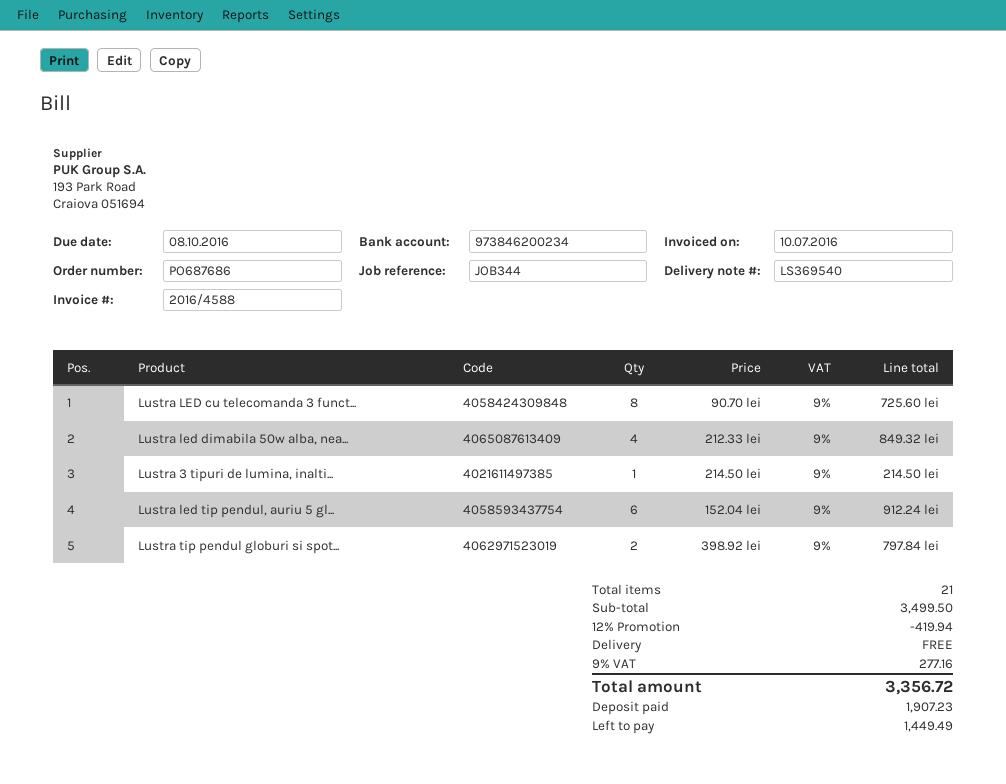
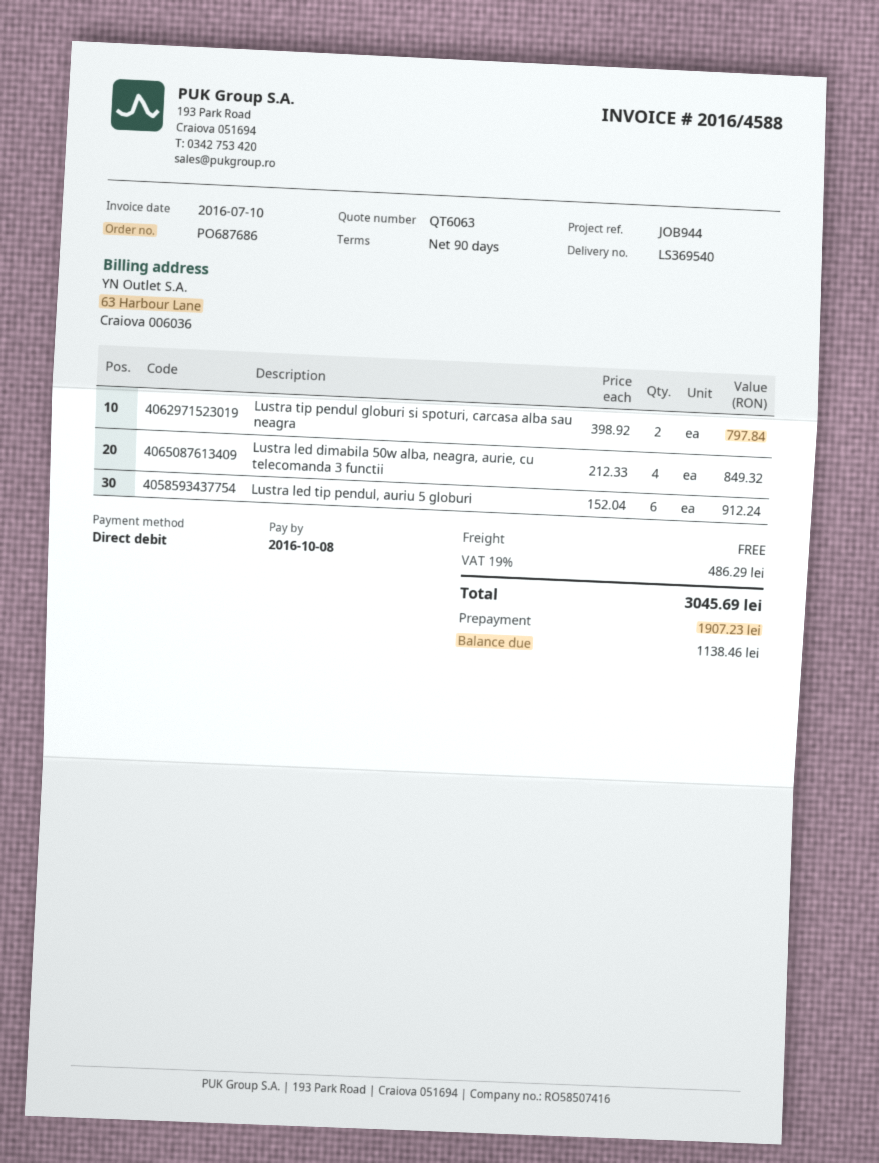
reference: JOB344 -> JOB944
Lustra LED cu telecomanda 3 funct...: 8 x 90.70 = 725.60 -> none
Lustra 3 tipuri de lumina, inalti...: 1 x 214.50 = 214.50 -> none
discount: 12% = 419.94 -> none
tax: 9% = 277.16 -> 19% = 486.29
total: 3356.72 -> 3045.69
balance: 1449.49 -> 1138.46

